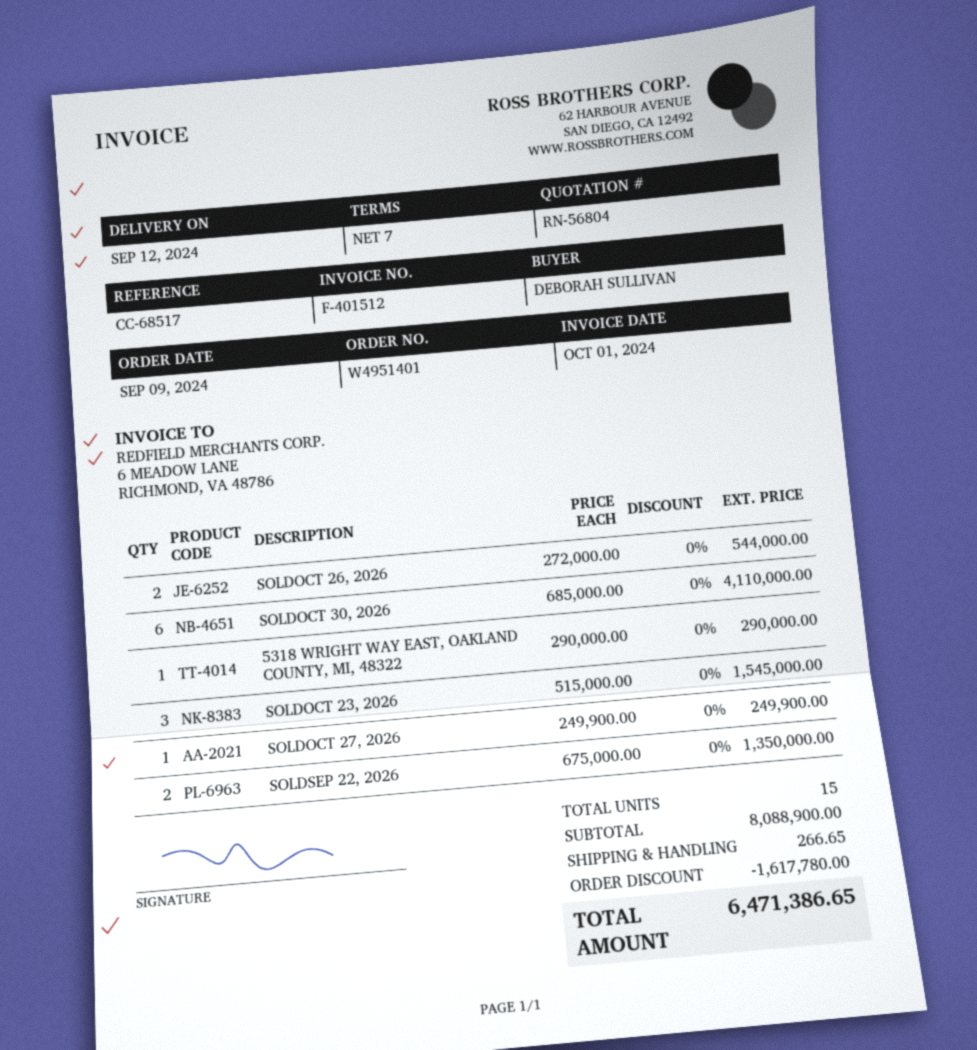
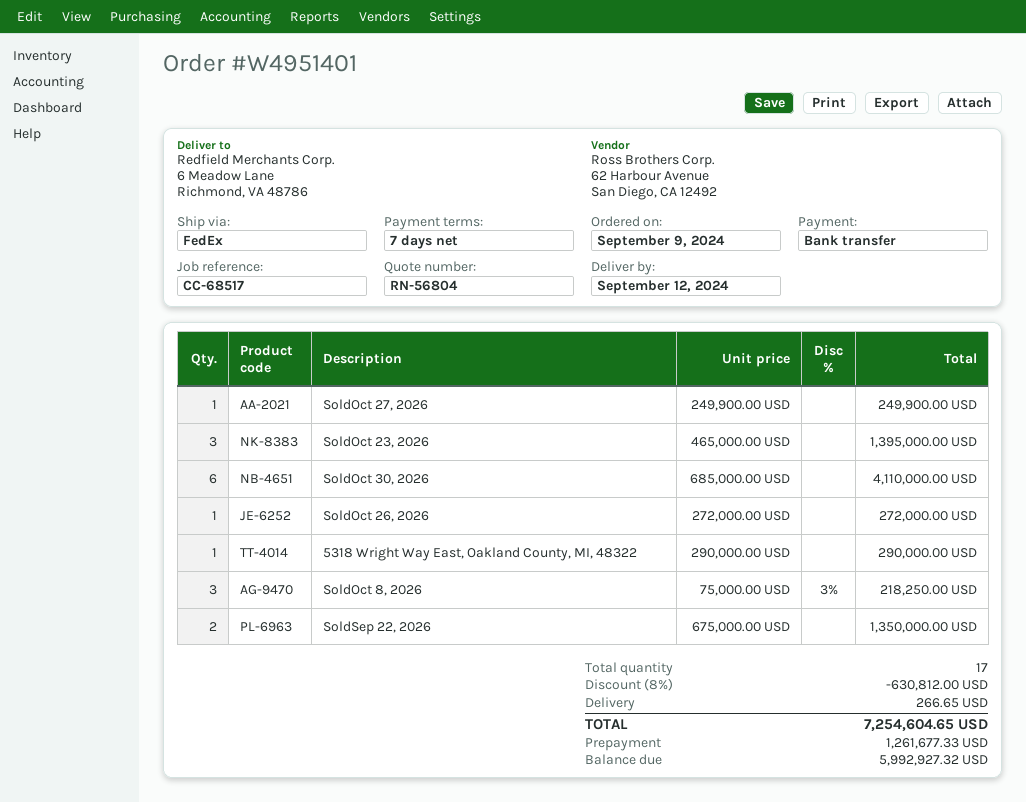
SOLDOCT 26, 2026: 2 x 272000.00 = 544000.00 -> 1 x 272000.00 = 272000.00
SOLDOCT 23, 2026: 3 x 515000.00 = 1545000.00 -> 3 x 465000.00 = 1395000.00
SoldOct 8, 2026: none -> 3 x 75000.00 - 3% = 218250.00
total quantity: 15 -> 17
discount: 1617780.00 -> 630812.00
total: 6471386.65 -> 7254604.65

